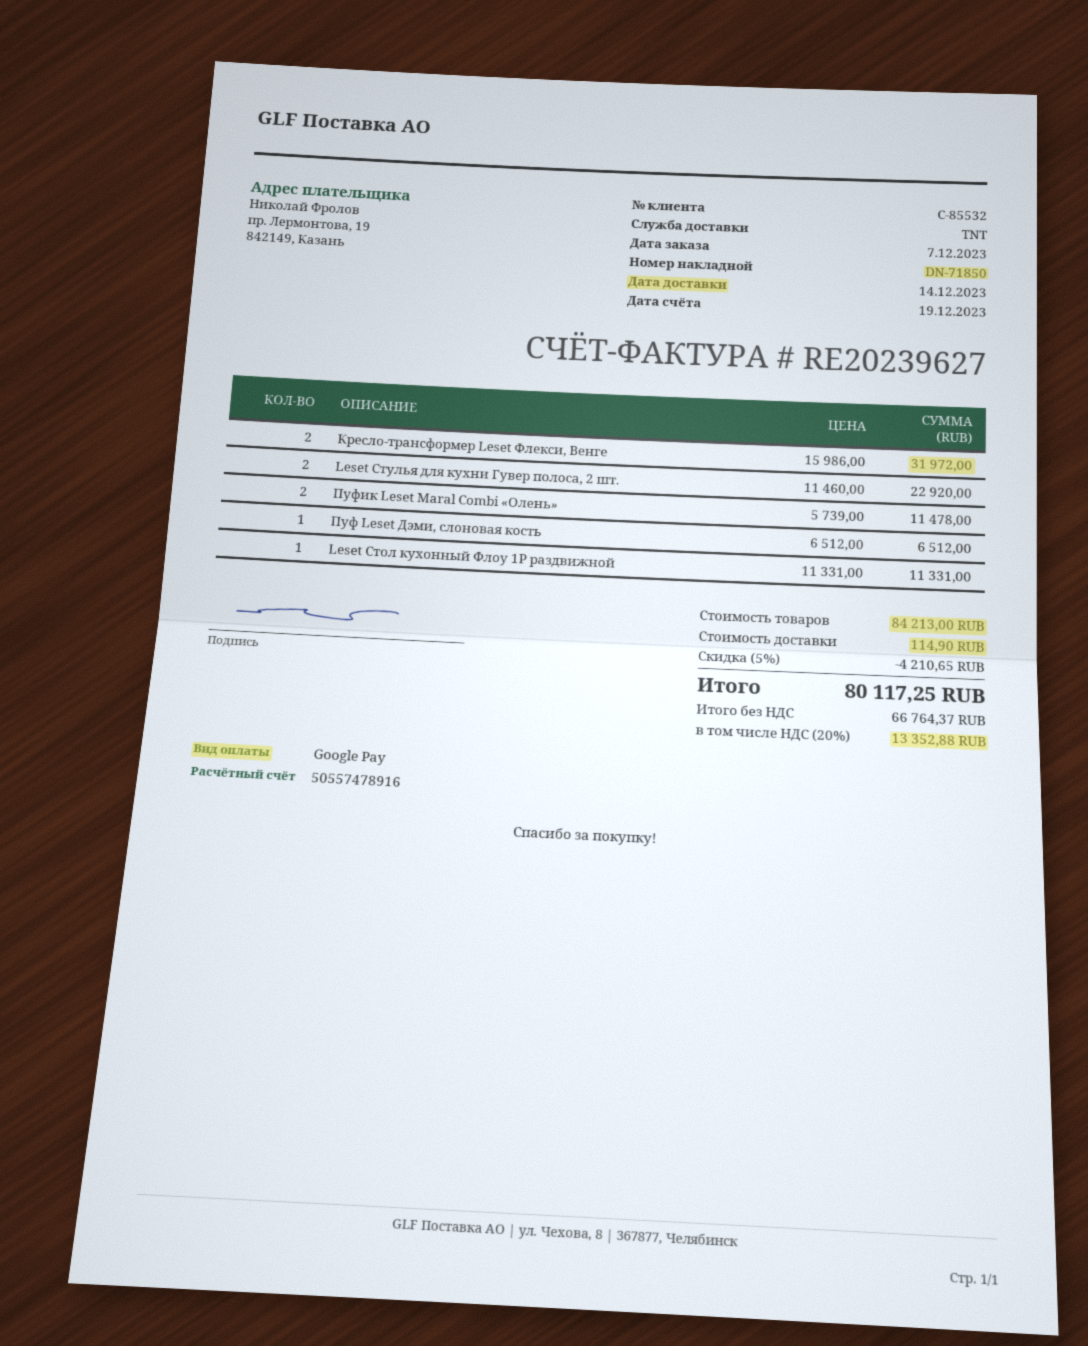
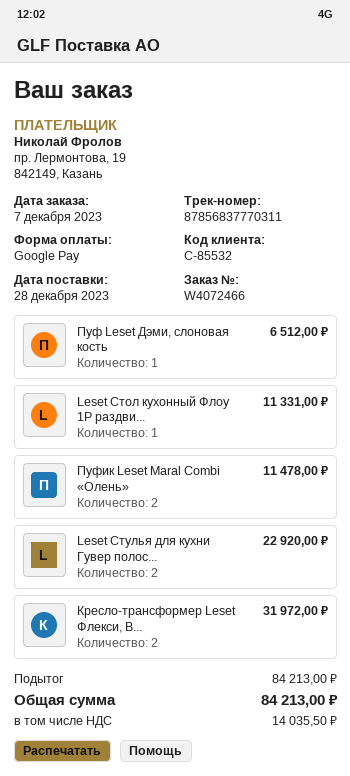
delivery date: 2023-12-14 -> 2023-12-28
discount: 5% = 4210.65 -> none
shipping: 114.90 -> none
tax: 13352.88 -> 14035.50
total: 80117.25 -> 84213.00

